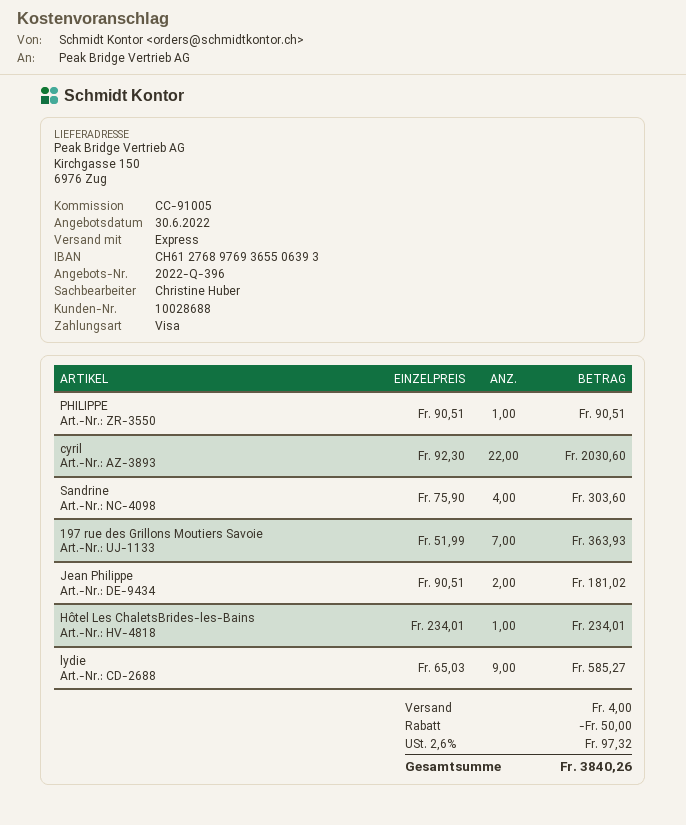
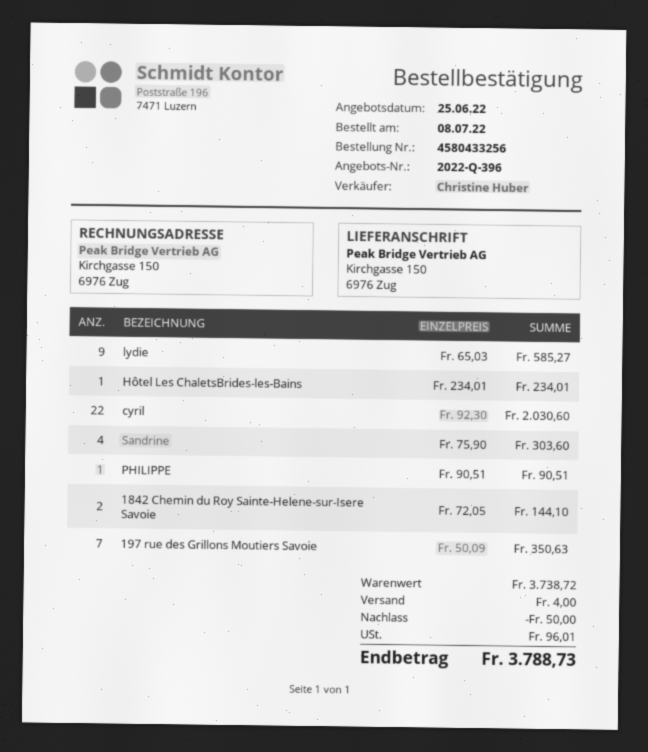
quote date: 2022-06-30 -> 2022-06-25
197 rue des Grillons Moutiers Savoie: 7 x 51.99 = 363.93 -> 7 x 50.09 = 350.63
Jean Philippe: 2 x 90.51 = 181.02 -> none
1842 Chemin du Roy Sainte-Helene-sur-Isere Savoie: none -> 2 x 72.05 = 144.10
tax: 97.32 -> 96.01
total: 3840.26 -> 3788.73

